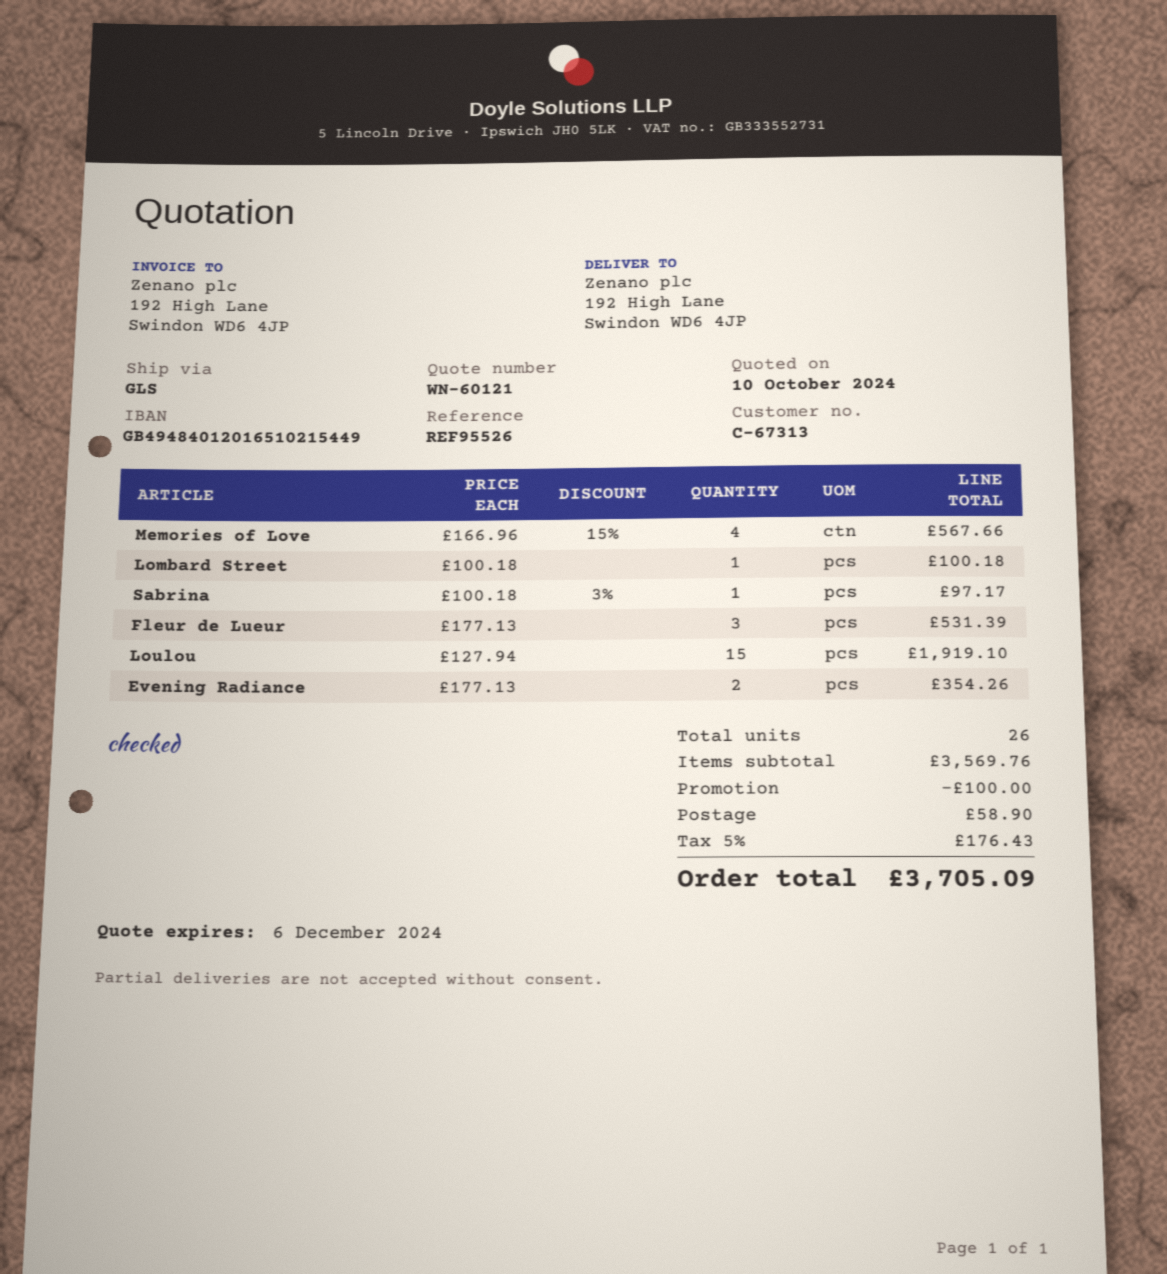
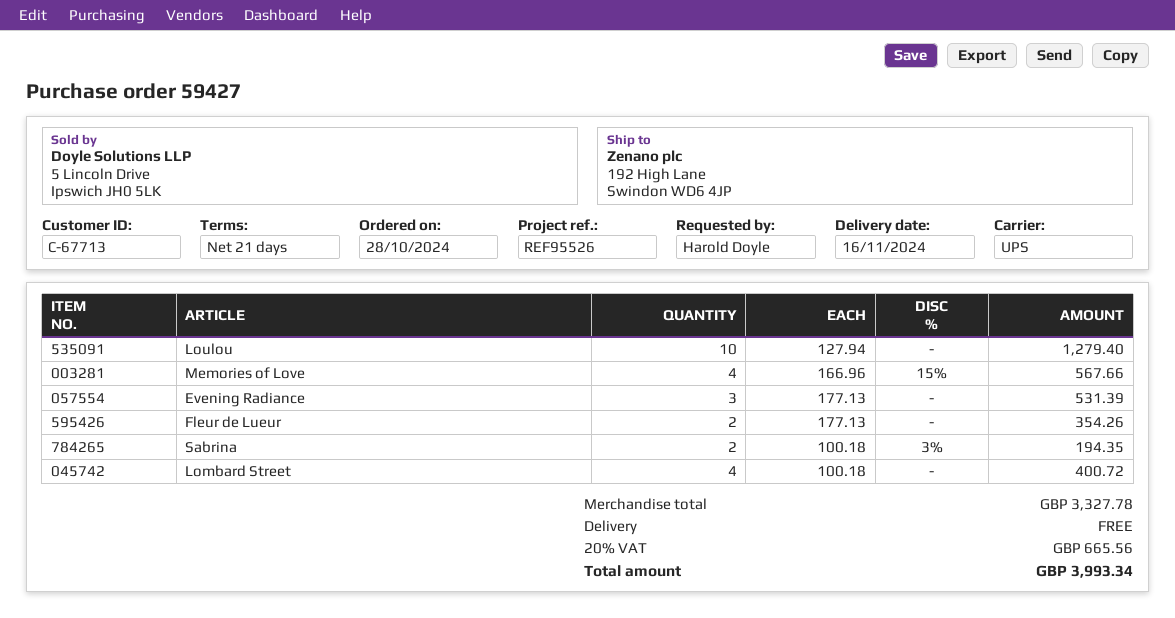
customer number: C-67313 -> C-67713
shipping method: GLS -> UPS
Lombard Street: 1 x 100.18 = 100.18 -> 4 x 100.18 = 400.72
Sabrina: 1 x 100.18 - 3% = 97.17 -> 2 x 100.18 - 3% = 194.35
Fleur de Lueur: 3 x 177.13 = 531.39 -> 2 x 177.13 = 354.26
Loulou: 15 x 127.94 = 1919.10 -> 10 x 127.94 = 1279.40
Evening Radiance: 2 x 177.13 = 354.26 -> 3 x 177.13 = 531.39
subtotal: 3569.76 -> 3327.78
discount: 100.00 -> none
shipping: 58.90 -> 0.00
tax: 5% = 176.43 -> 20% = 665.56
total: 3705.09 -> 3993.34

